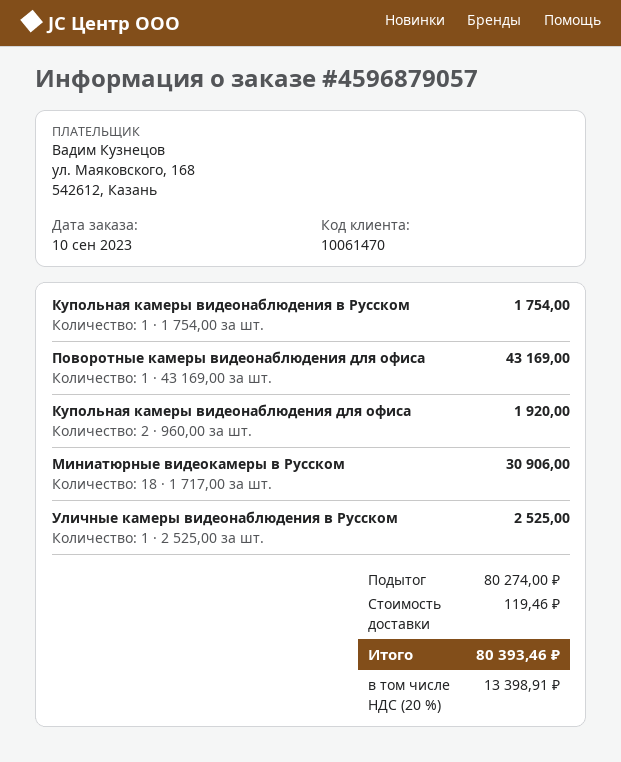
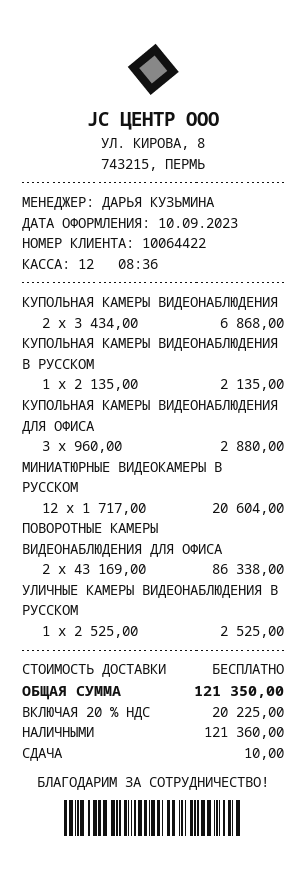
customer number: 10061470 -> 10064422
Купольная камеры видеонаблюдения в Русском: 1 x 1754.00 = 1754.00 -> 1 x 2135.00 = 2135.00
Поворотные камеры видеонаблюдения для офиса: 1 x 43169.00 = 43169.00 -> 2 x 43169.00 = 86338.00
Купольная камеры видеонаблюдения для офиса: 2 x 960.00 = 1920.00 -> 3 x 960.00 = 2880.00
Миниатюрные видеокамеры в Русском: 18 x 1717.00 = 30906.00 -> 12 x 1717.00 = 20604.00
КУПОЛЬНАЯ КАМЕРЫ ВИДЕОНАБЛЮДЕНИЯ: none -> 2 x 3434.00 = 6868.00
shipping: 119.46 -> 0.00
tax: 20% = 13398.91 -> 20% = 20225.00
total: 80393.46 -> 121350.00

